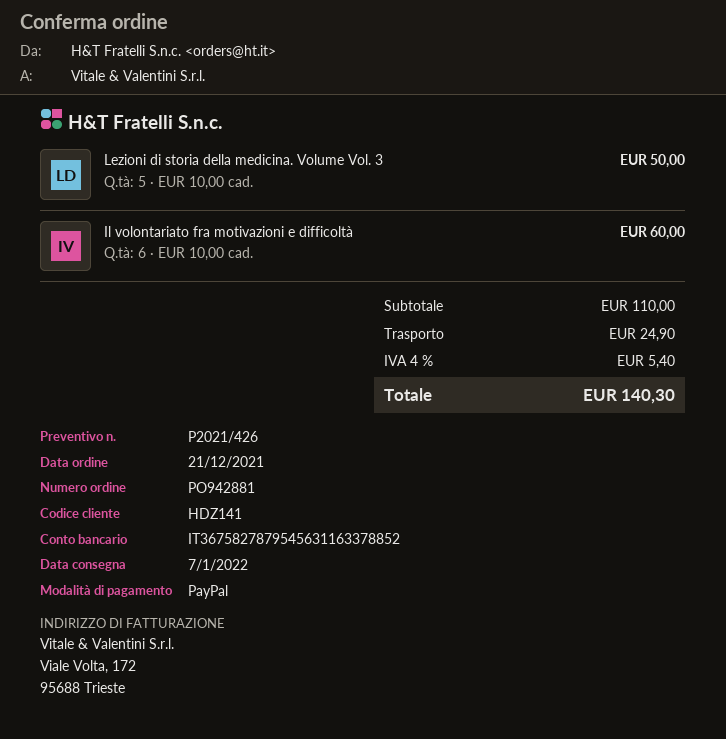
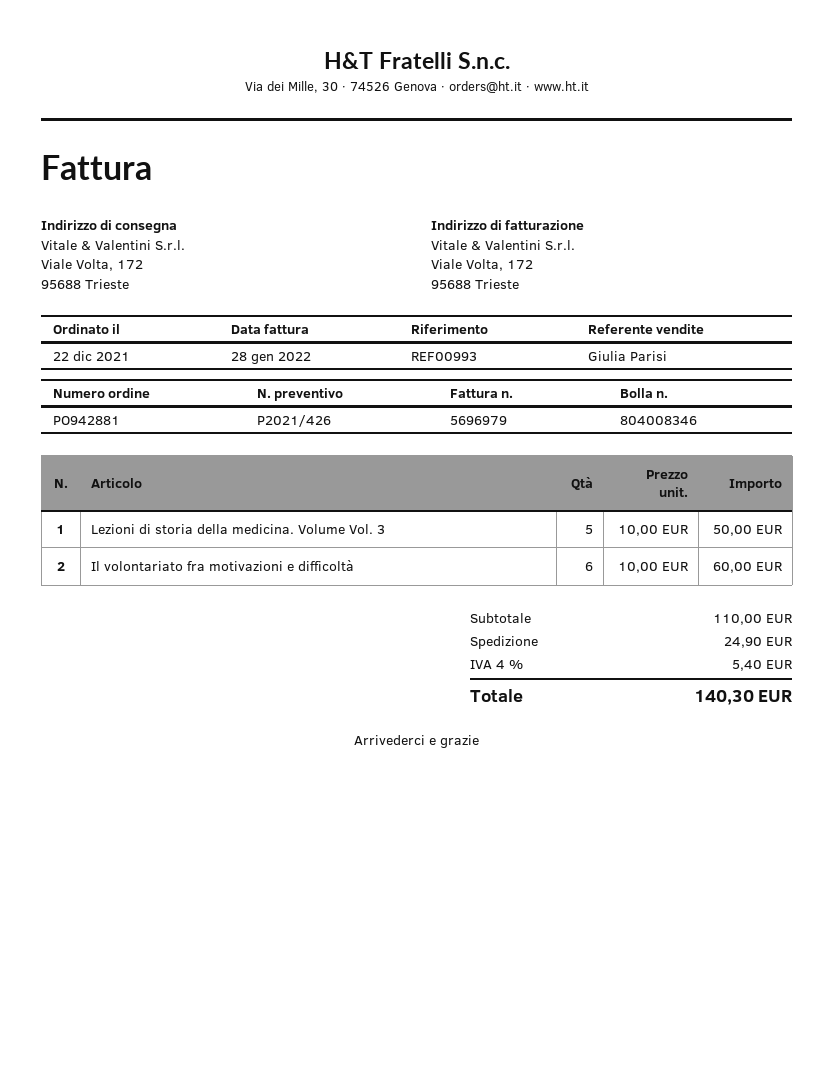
order date: 2021-12-21 -> 2021-12-22

